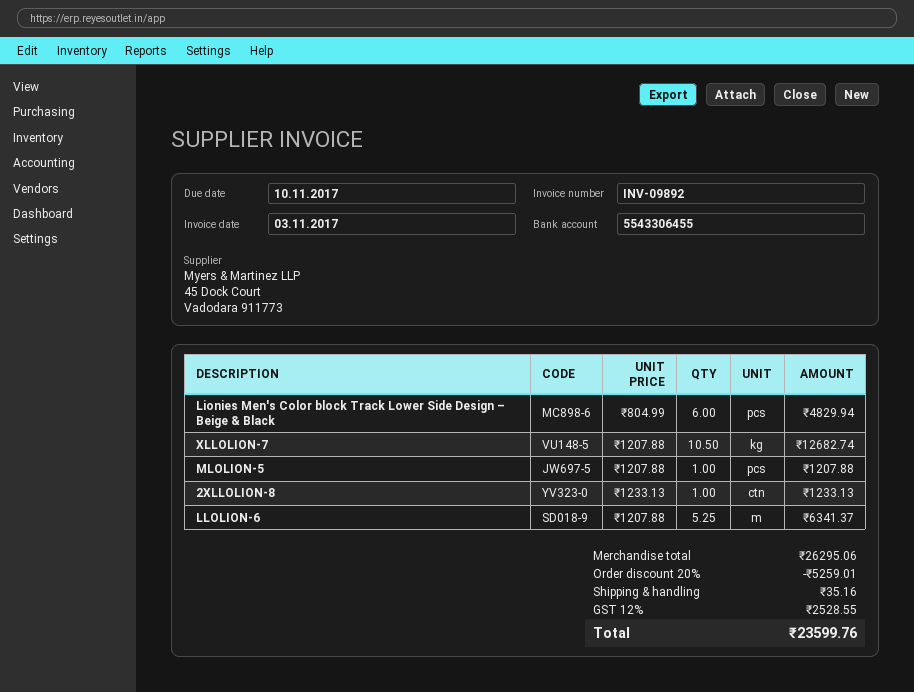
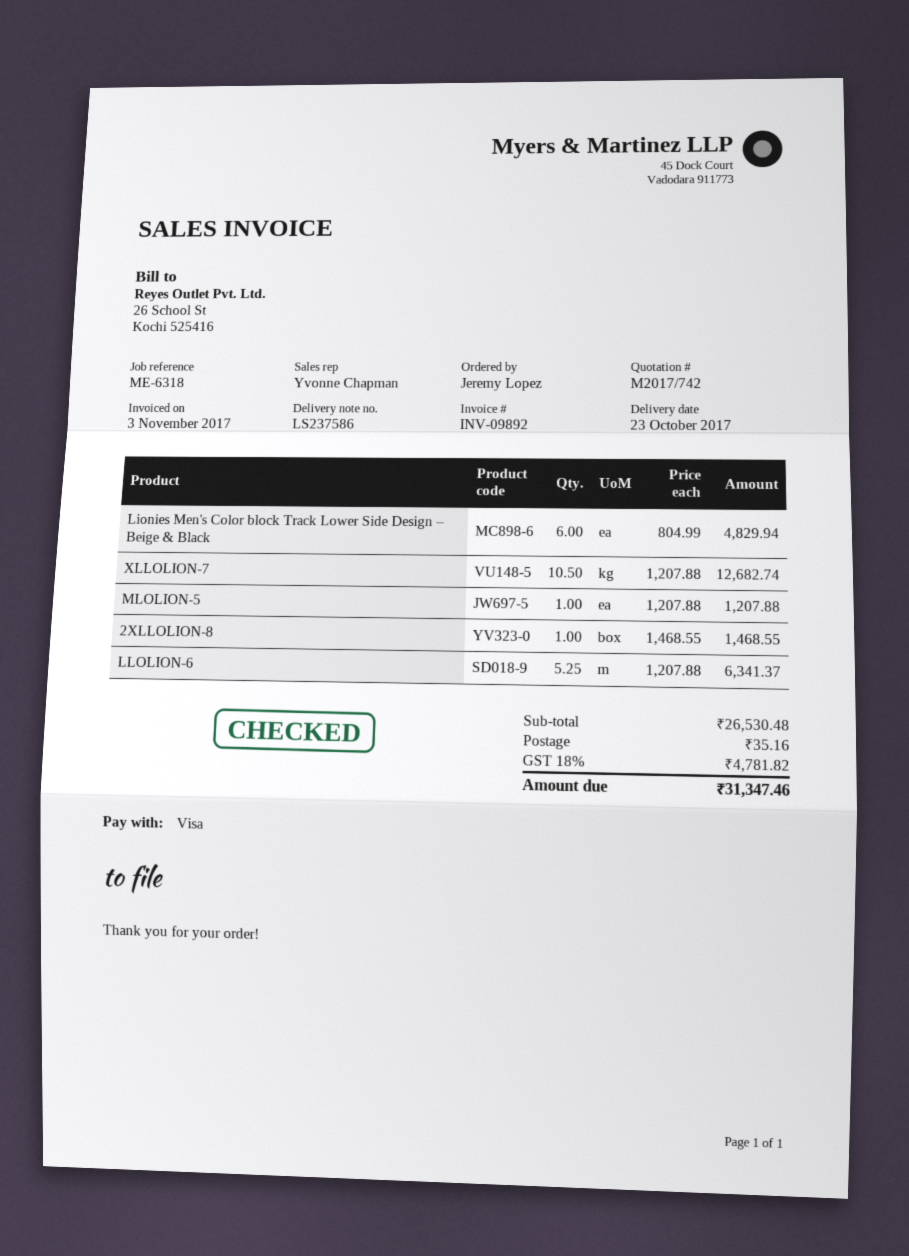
2XLLOLION-8: 1 x 1233.13 = 1233.13 -> 1 x 1468.55 = 1468.55
subtotal: 26295.06 -> 26530.48
discount: 20% = 5259.01 -> none
tax: 12% = 2528.55 -> 18% = 4781.82
total: 23599.76 -> 31347.46

